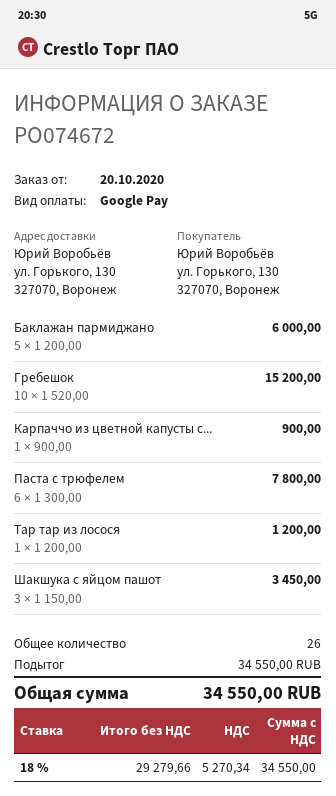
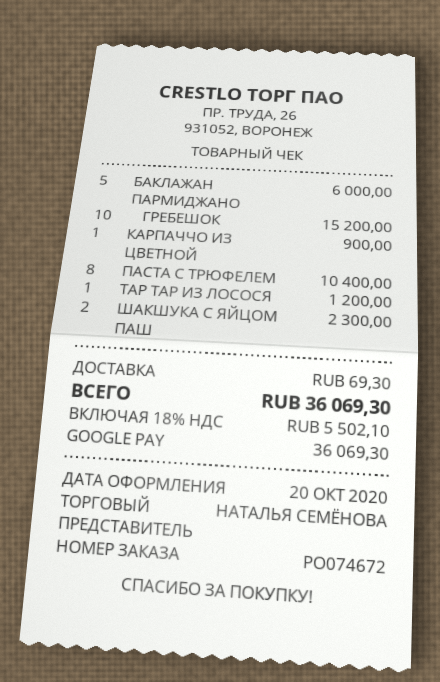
Паста с трюфелем: 6 for 7800.00 -> 8 for 10400.00
Шакшука с яйцом пашот: 3 for 3450.00 -> 2 for 2300.00
shipping: none -> 69.30
tax: 18% = 5270.34 -> 18% = 5502.10
total: 34550.00 -> 36069.30

